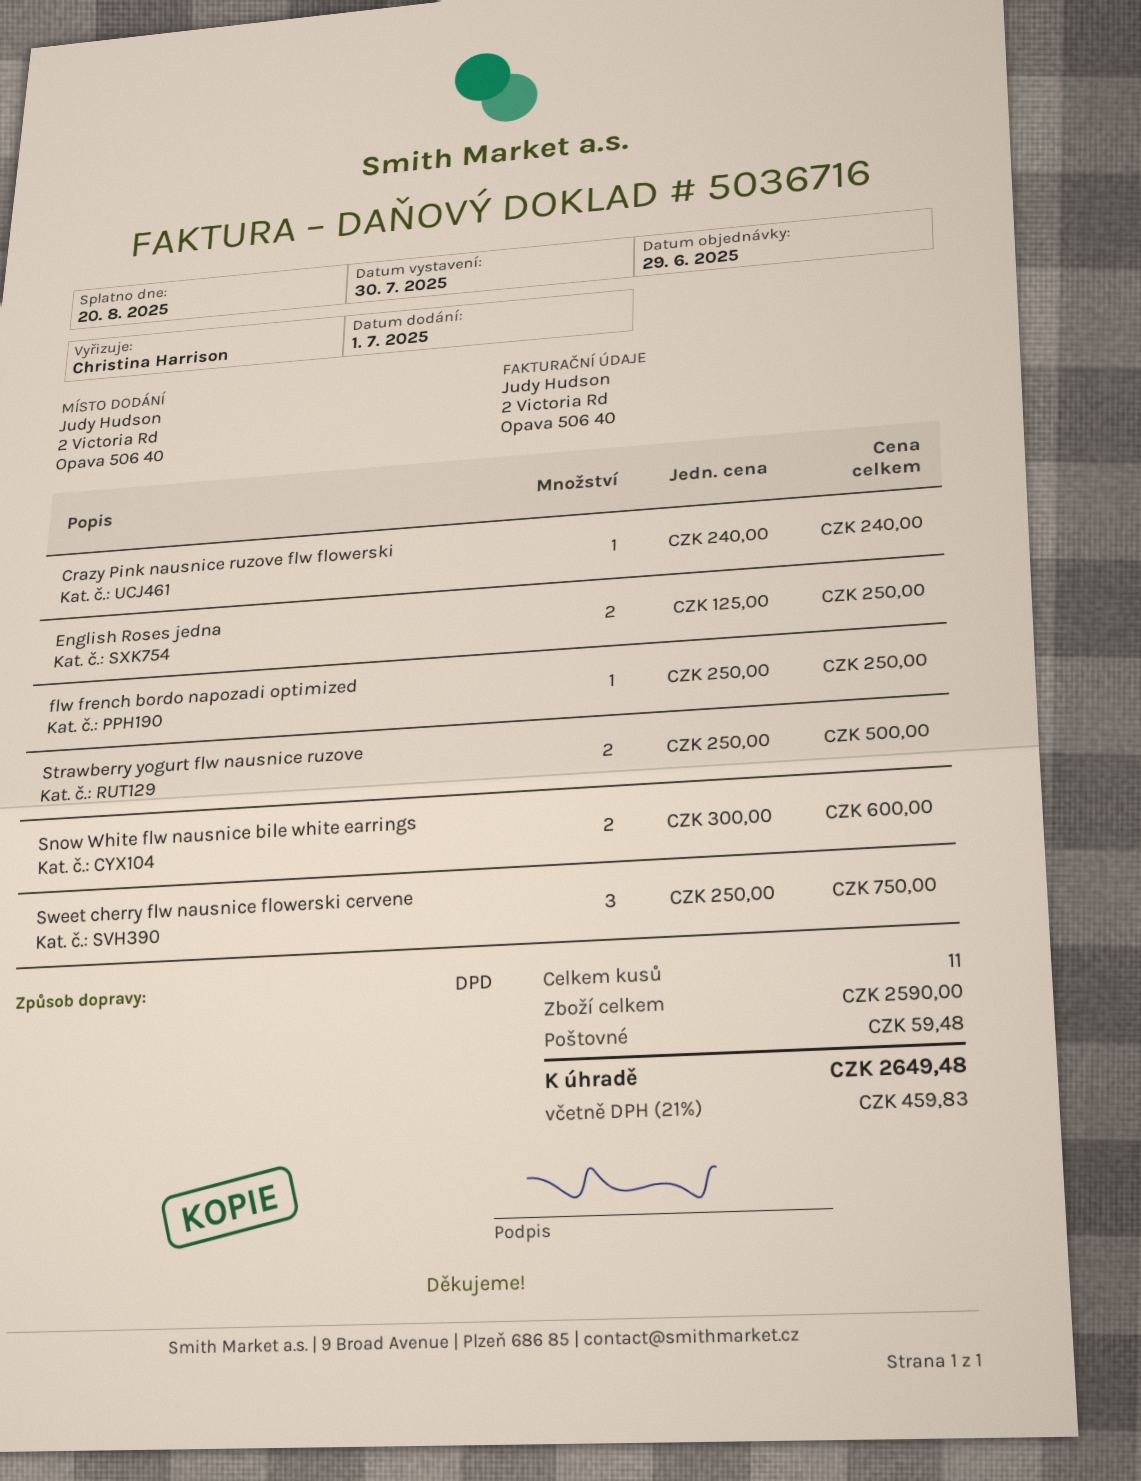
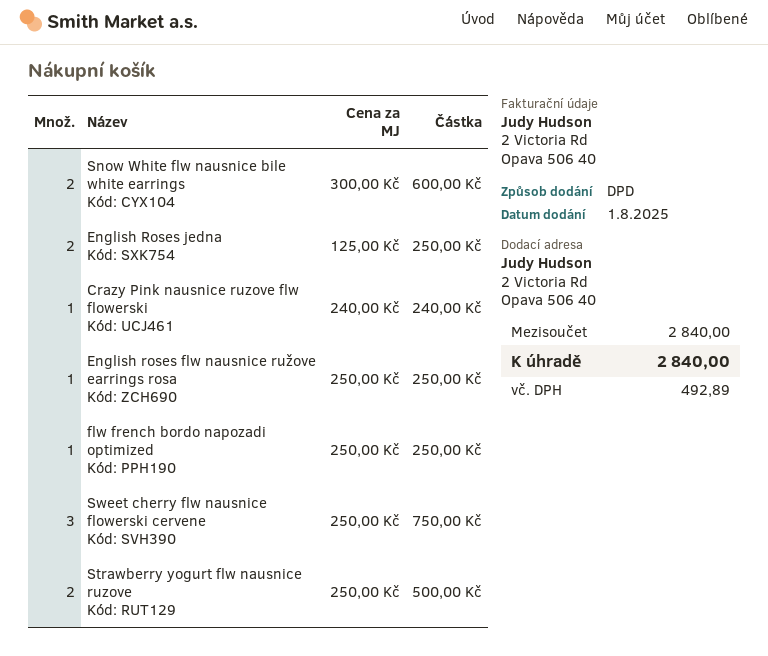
delivery date: 2025-07-01 -> 2025-08-01
English roses flw nausnice ružove earrings rosa: none -> 1 x 250.00 = 250.00
subtotal: 2590.00 -> 2840.00
shipping: 59.48 -> none
tax: 459.83 -> 492.89
total: 2649.48 -> 2840.00

